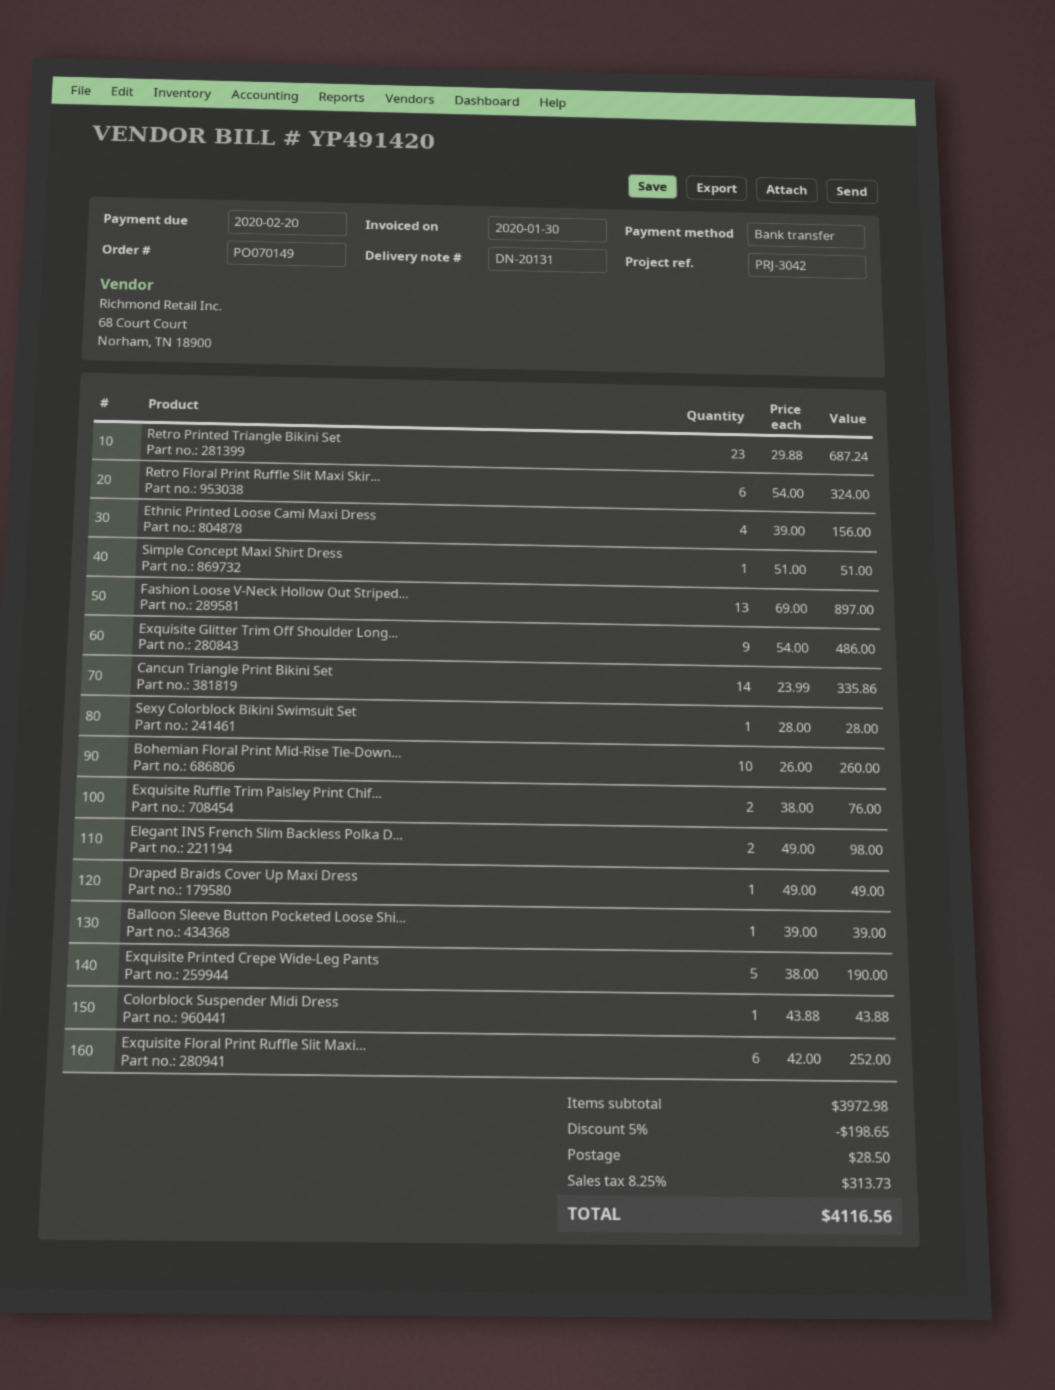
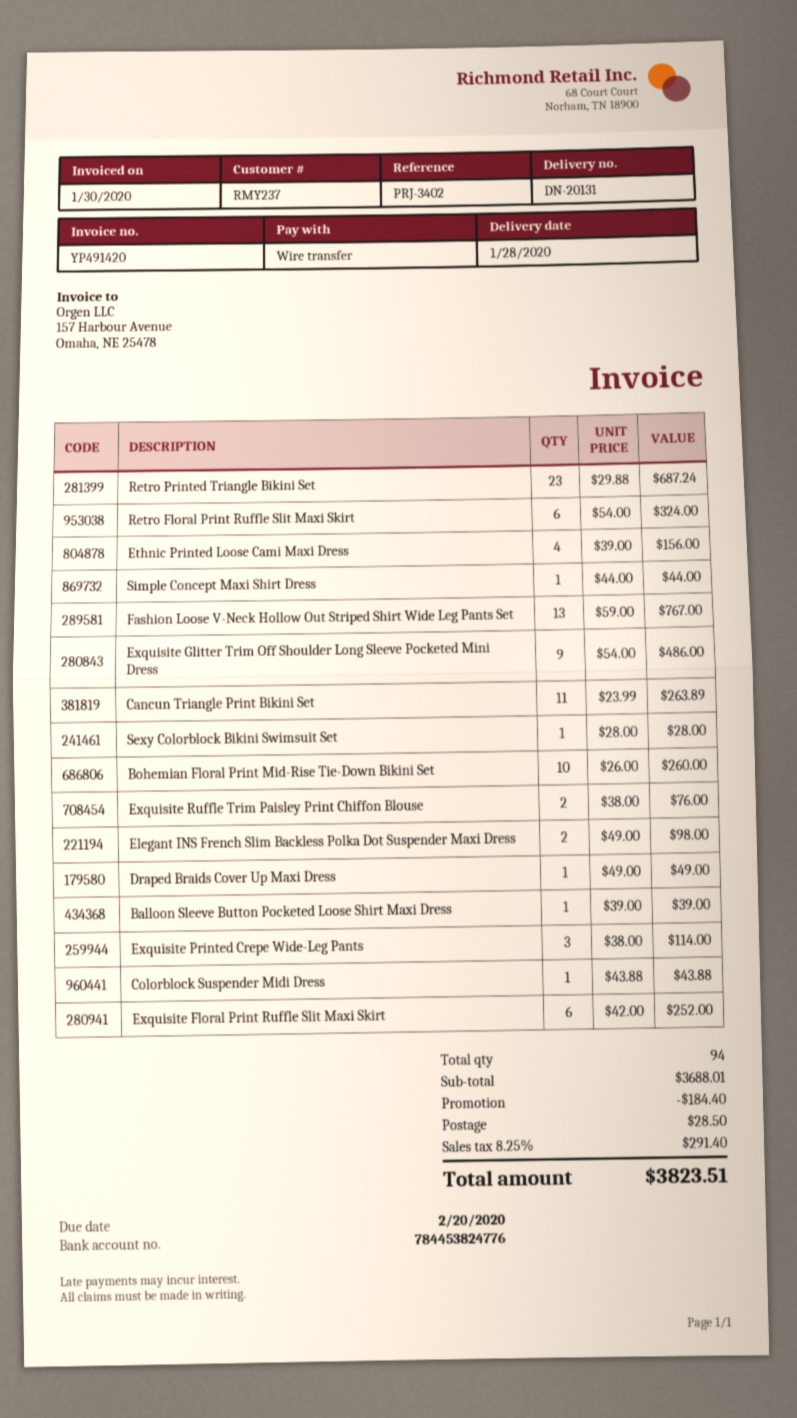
reference: PRJ-3042 -> PRJ-3402
Simple Concept Maxi Shirt Dress: 1 x 51.00 = 51.00 -> 1 x 44.00 = 44.00
Fashion Loose V-Neck Hollow Out Striped...: 13 x 69.00 = 897.00 -> 13 x 59.00 = 767.00
Cancun Triangle Print Bikini Set: 14 x 23.99 = 335.86 -> 11 x 23.99 = 263.89
Exquisite Printed Crepe Wide-Leg Pants: 5 x 38.00 = 190.00 -> 3 x 38.00 = 114.00
subtotal: 3972.98 -> 3688.01
discount: 198.65 -> 184.40
tax: 8.25% = 313.73 -> 8.25% = 291.40
total: 4116.56 -> 3823.51

